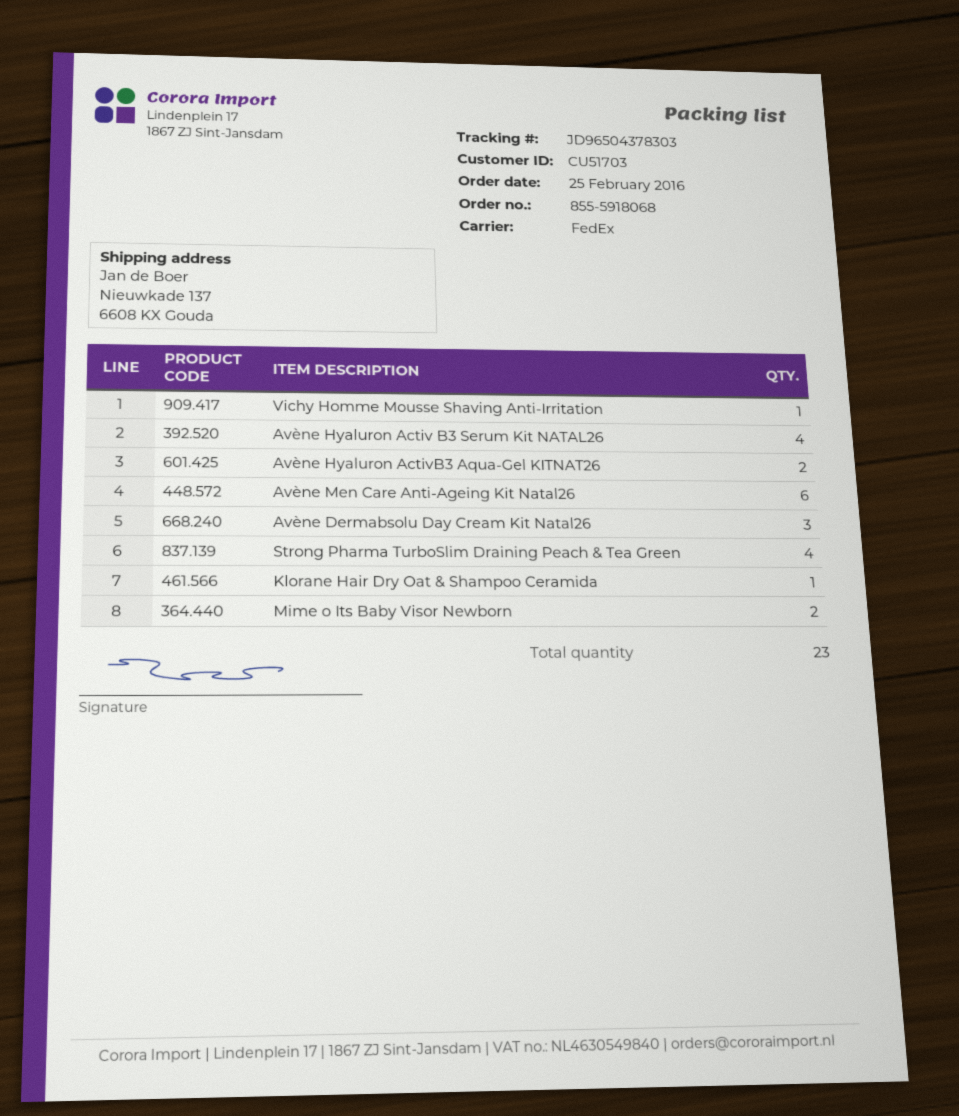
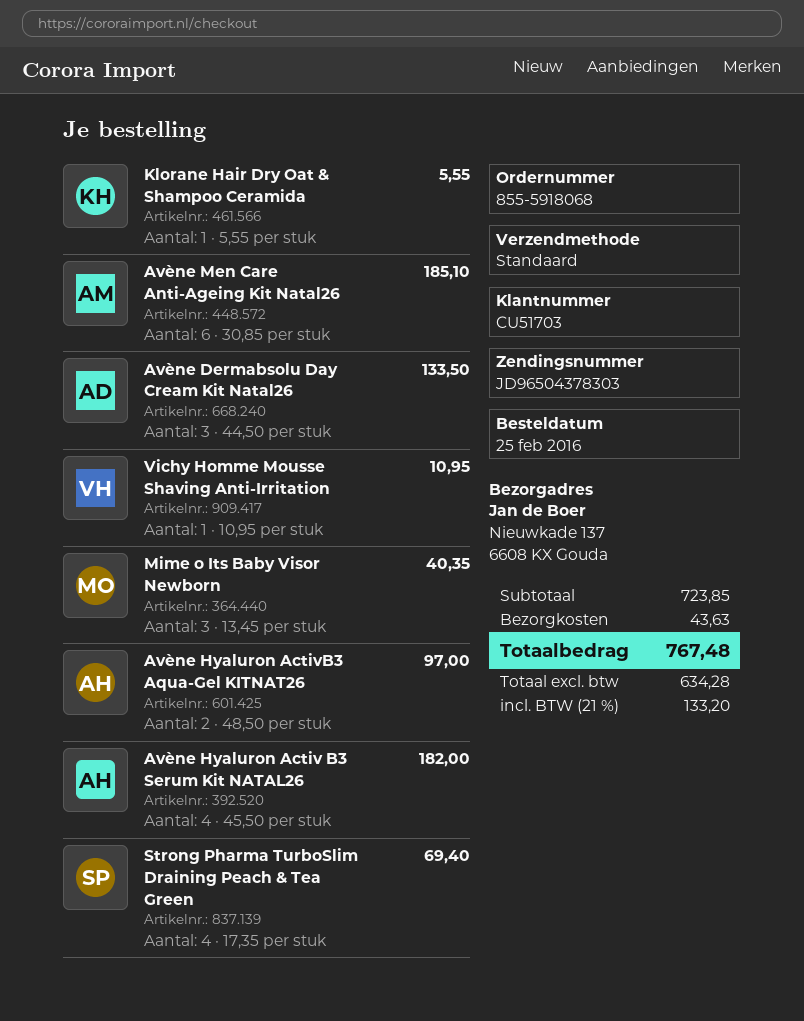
shipping method: FedEx -> standard
Mime o Its Baby Visor Newborn: 2 -> 3

